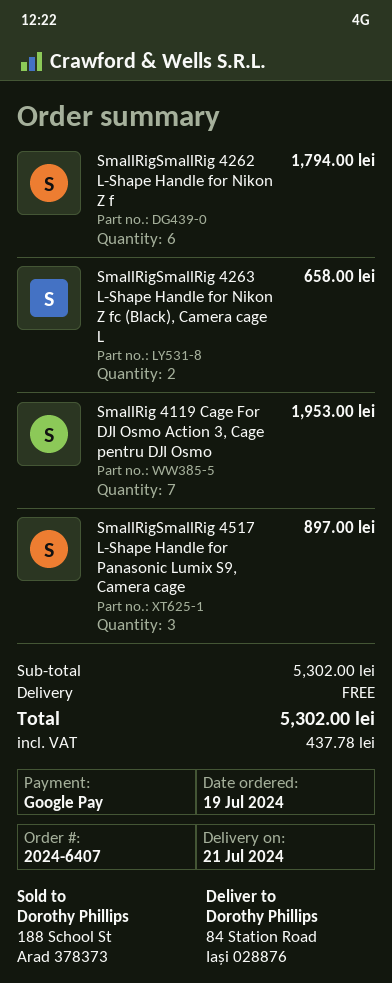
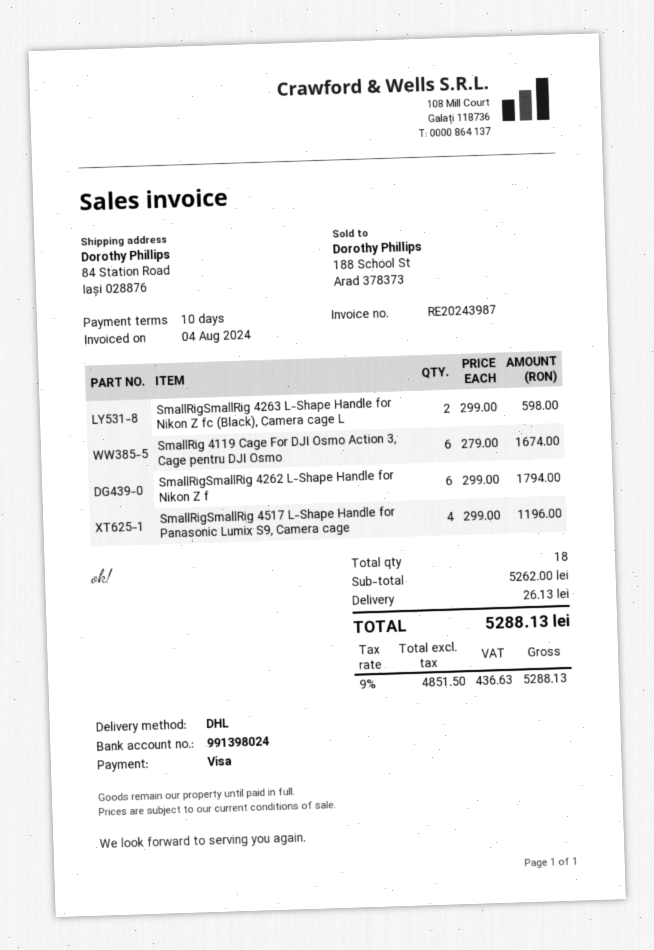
payment method: Google Pay -> Visa
SmallRigSmallRig 4263 L-Shape Handle for Nikon Z fc (Black), Camera cage L: 2 for 658.00 -> 2 for 598.00
SmallRig 4119 Cage For DJI Osmo Action 3, Cage pentru DJI Osmo: 7 for 1953.00 -> 6 for 1674.00
SmallRigSmallRig 4517 L-Shape Handle for Panasonic Lumix S9, Camera cage: 3 for 897.00 -> 4 for 1196.00
subtotal: 5302.00 -> 5262.00
shipping: 0.00 -> 26.13
tax: 437.78 -> 436.63
total: 5302.00 -> 5288.13

